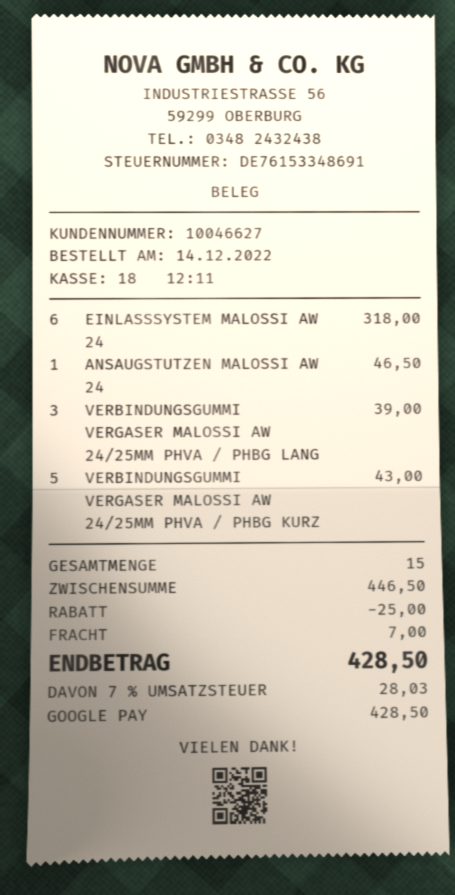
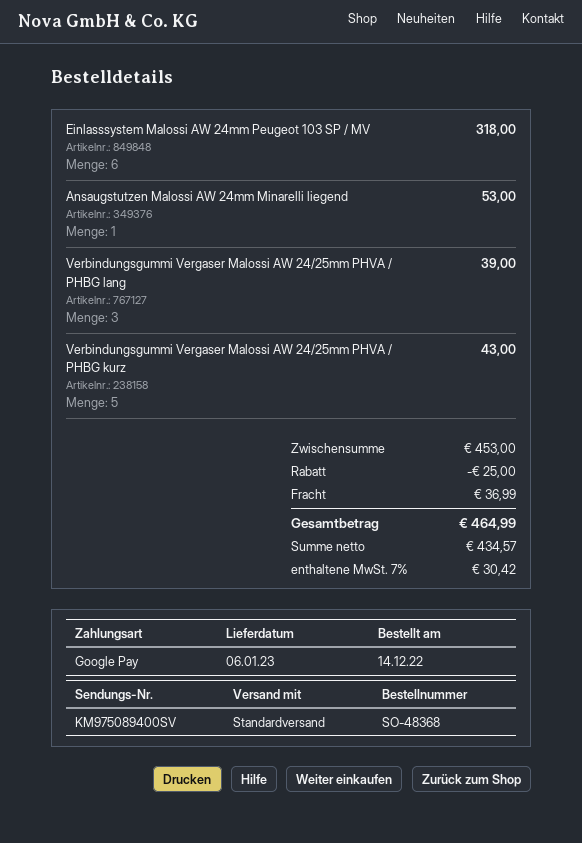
ANSAUGSTUTZEN MALOSSI AW 24: 1 for 46.50 -> 1 for 53.00
subtotal: 446.50 -> 453.00
shipping: 7.00 -> 36.99
tax: 7% = 28.03 -> 7% = 30.42
total: 428.50 -> 464.99

